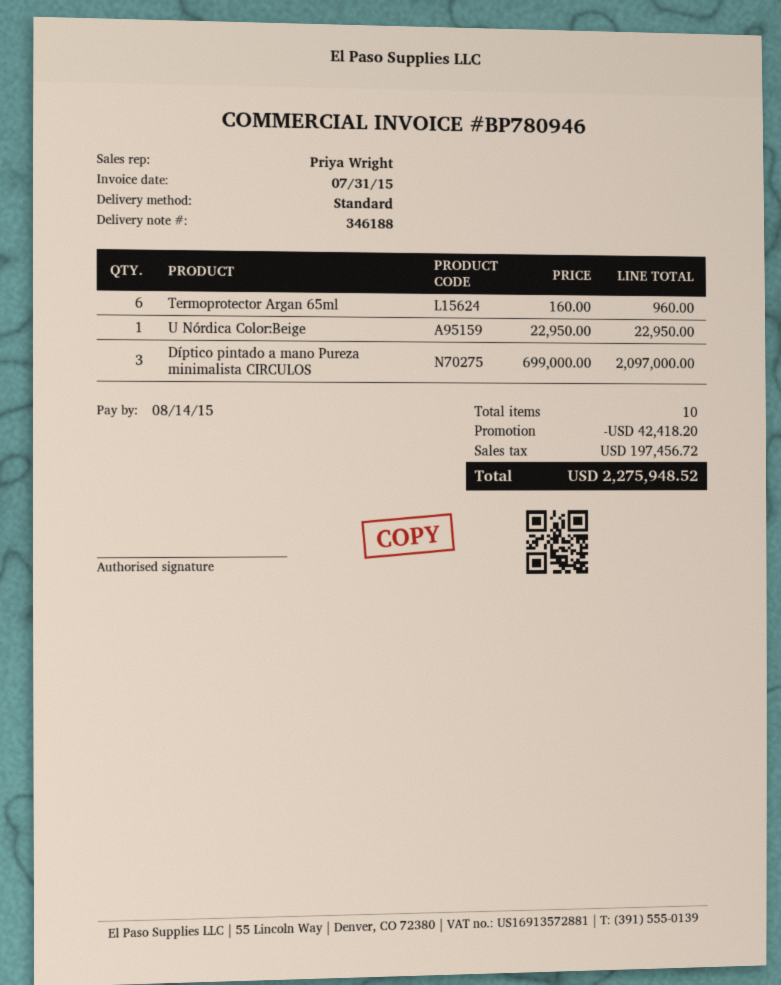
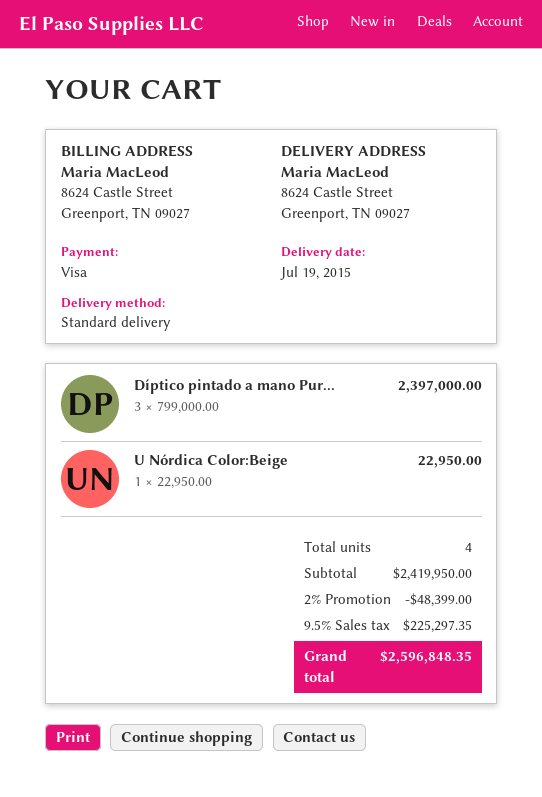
Termoprotector Argan 65ml: 6 x 160.00 = 960.00 -> none
Díptico pintado a mano Pureza minimalista CIRCULOS: 3 x 699000.00 = 2097000.00 -> 3 x 799000.00 = 2397000.00
total quantity: 10 -> 4
discount: 42418.20 -> 48399.00
tax: 197456.72 -> 225297.35
total: 2275948.52 -> 2596848.35

